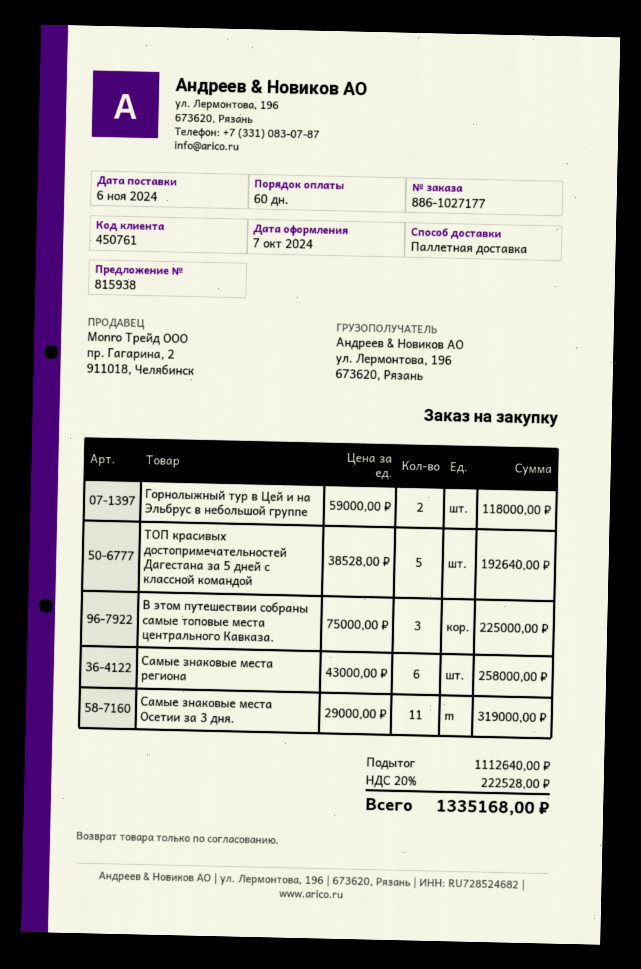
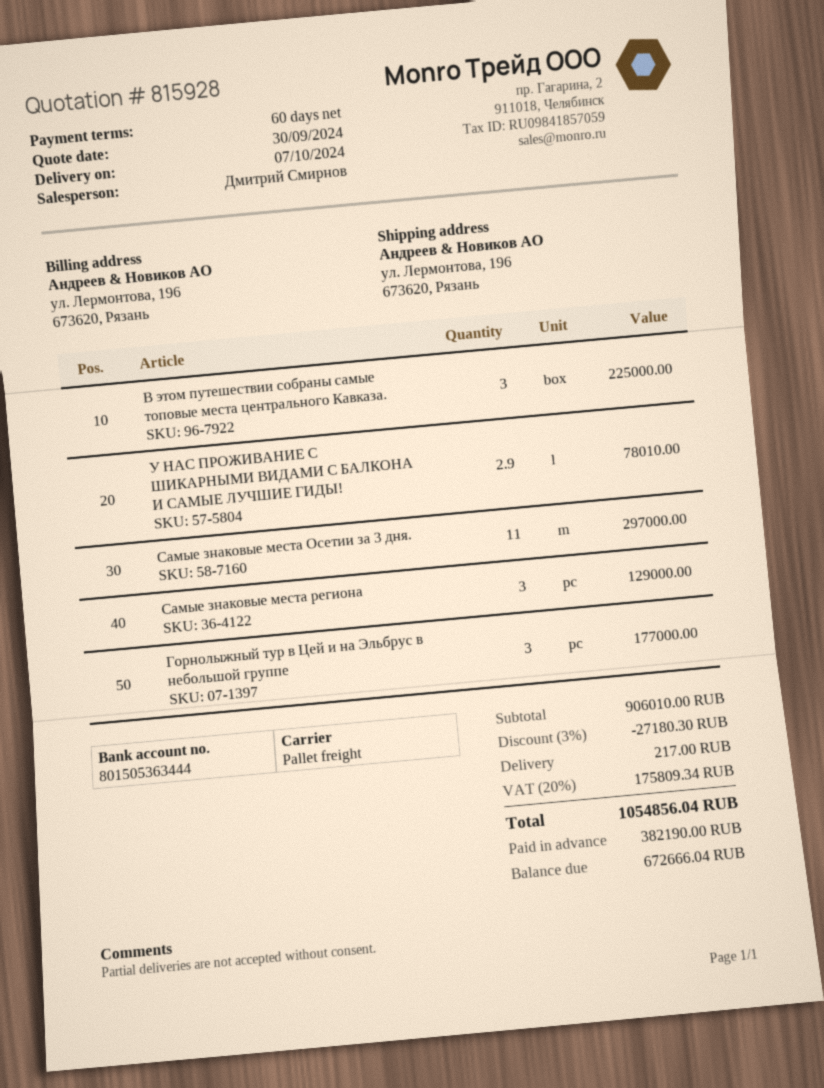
quote number: 815938 -> 815928
delivery date: 2024-11-06 -> 2024-10-07
Горнолыжный тур в Цей и на Эльбрус в небольшой группе: 2 for 118000.00 -> 3 for 177000.00
ТОП красивых достопримечательностей Дагестана за 5 дней с классной командой: 5 for 192640.00 -> none
Самые знаковые места региона: 6 for 258000.00 -> 3 for 129000.00
Самые знаковые места Осетии за 3 дня.: 11 for 319000.00 -> 11 for 297000.00
У НАС ПРОЖИВАНИЕ С ШИКАРНЫМИ ВИДАМИ С БАЛКОНА И САМЫЕ ЛУЧШИЕ ГИДЫ!: none -> 2.9 for 78010.00
subtotal: 1112640.00 -> 906010.00
discount: none -> 3% = 27180.30
shipping: none -> 217.00
tax: 20% = 222528.00 -> 20% = 175809.34
total: 1335168.00 -> 1054856.04

